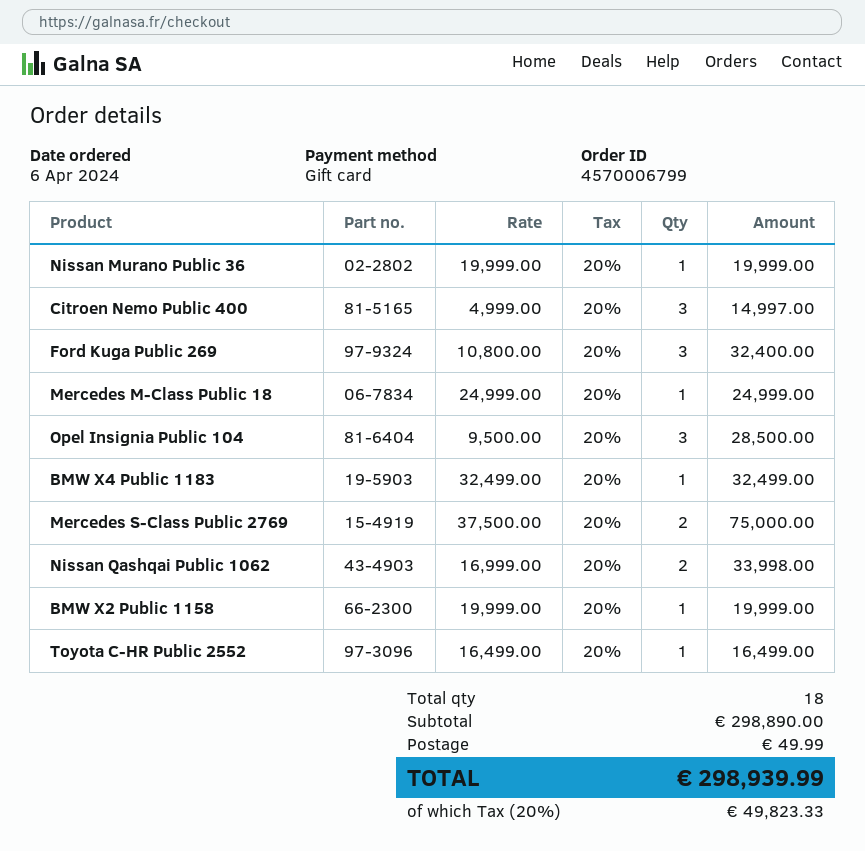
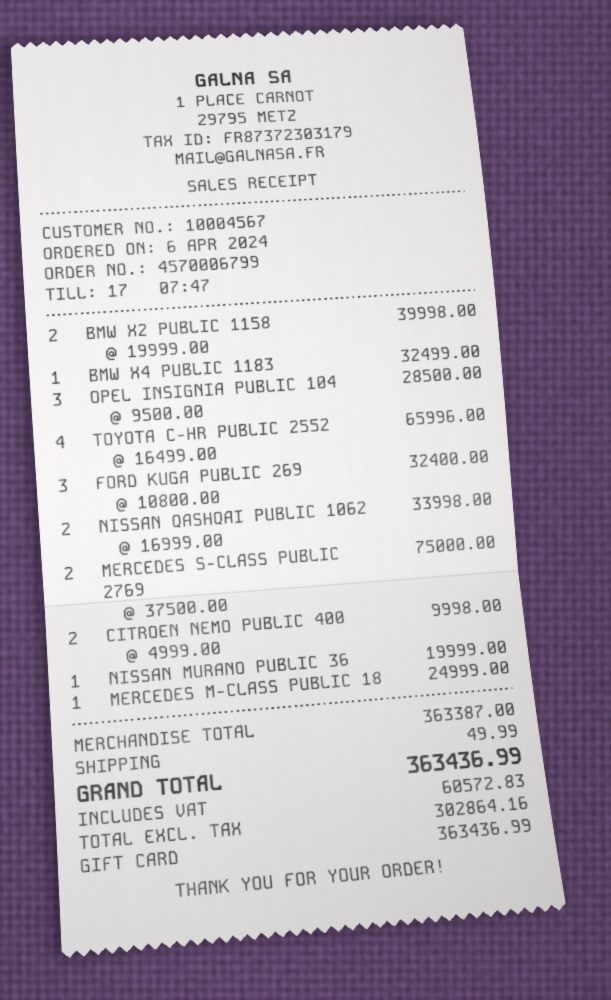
Citroen Nemo Public 400: 3 x 4999.00 = 14997.00 -> 2 x 4999.00 = 9998.00
BMW X2 Public 1158: 1 x 19999.00 = 19999.00 -> 2 x 19999.00 = 39998.00
Toyota C-HR Public 2552: 1 x 16499.00 = 16499.00 -> 4 x 16499.00 = 65996.00
subtotal: 298890.00 -> 363387.00
tax: 49823.33 -> 60572.83
total: 298939.99 -> 363436.99

